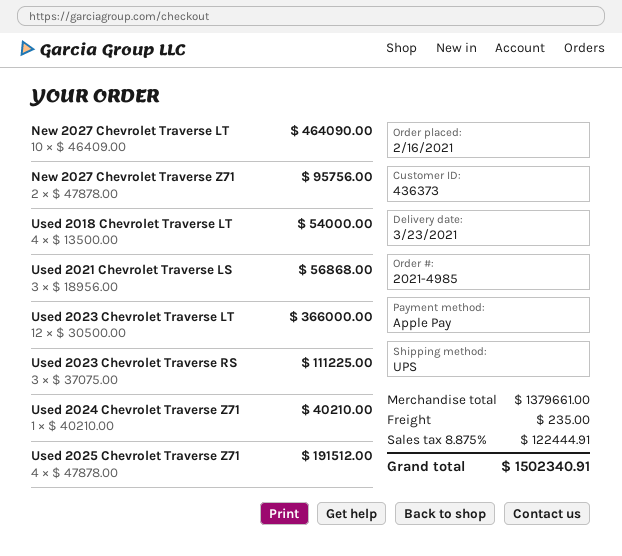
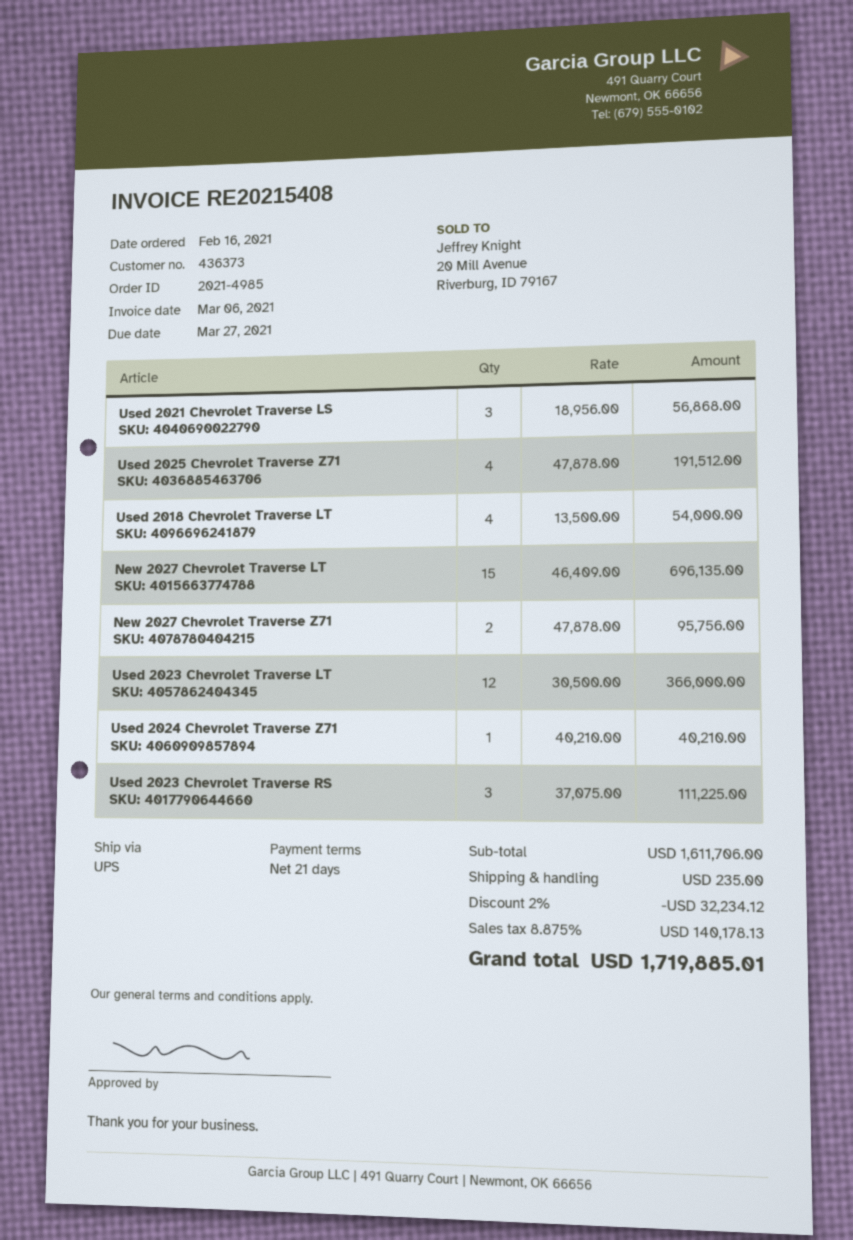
New 2027 Chevrolet Traverse LT: 10 x 46409.00 = 464090.00 -> 15 x 46409.00 = 696135.00
subtotal: 1379661.00 -> 1611706.00
discount: none -> 2% = 32234.12
tax: 8.875% = 122444.91 -> 8.875% = 140178.13
total: 1502340.91 -> 1719885.01

